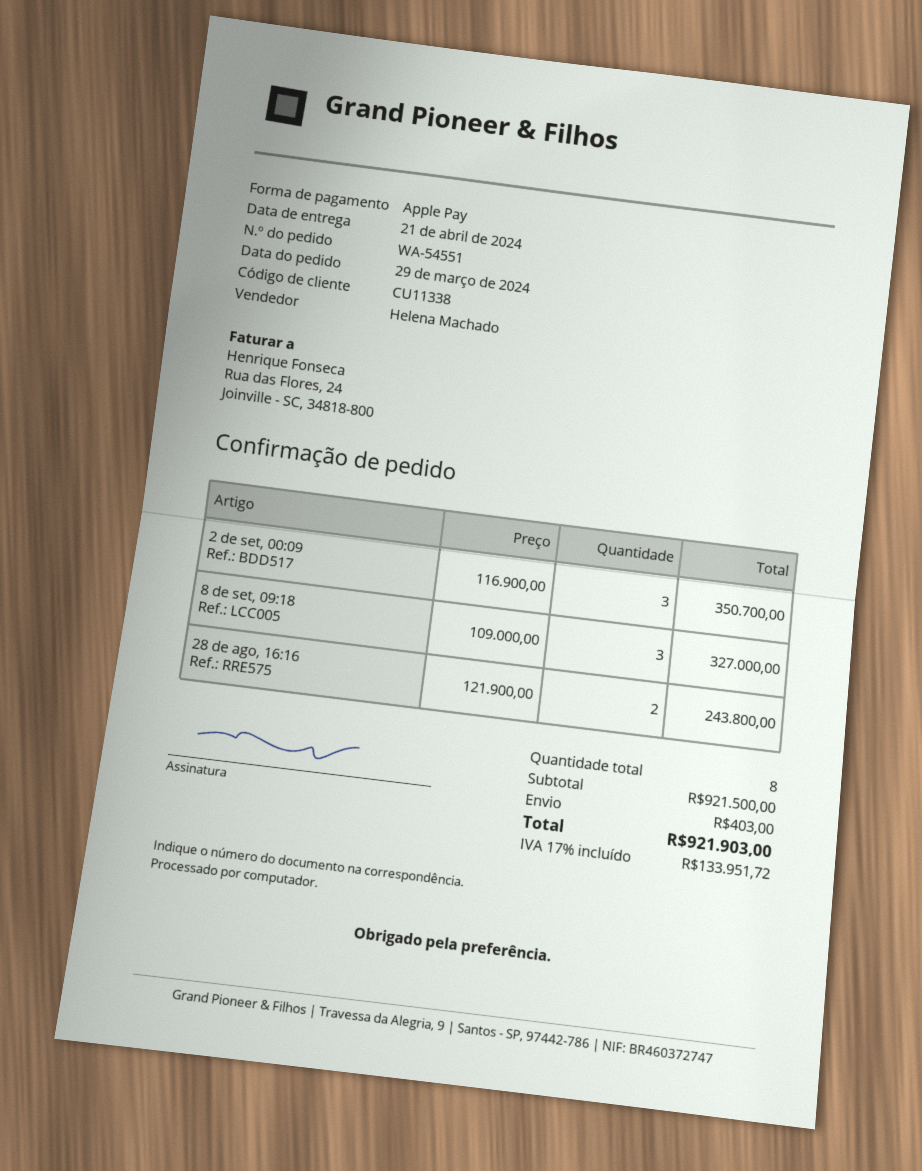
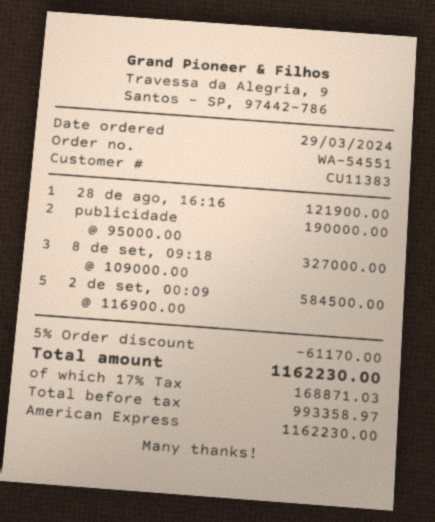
customer number: CU11338 -> CU11383
payment method: Apple Pay -> American Express
2 de set, 00:09: 3 x 116900.00 = 350700.00 -> 5 x 116900.00 = 584500.00
28 de ago, 16:16: 2 x 121900.00 = 243800.00 -> 1 x 121900.00 = 121900.00
publicidade: none -> 2 x 95000.00 = 190000.00
discount: none -> 5% = 61170.00
shipping: 403.00 -> none
tax: 17% = 133951.72 -> 17% = 168871.03
total: 921903.00 -> 1162230.00

